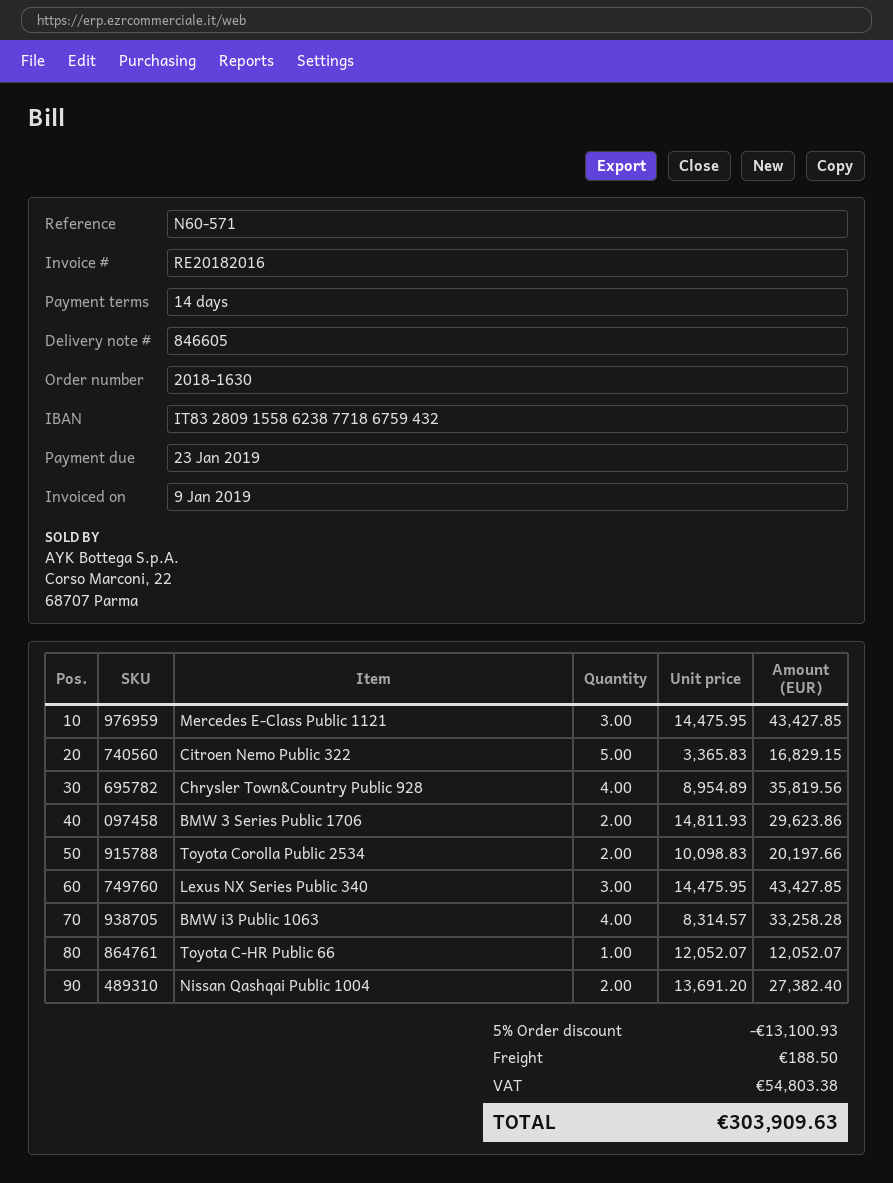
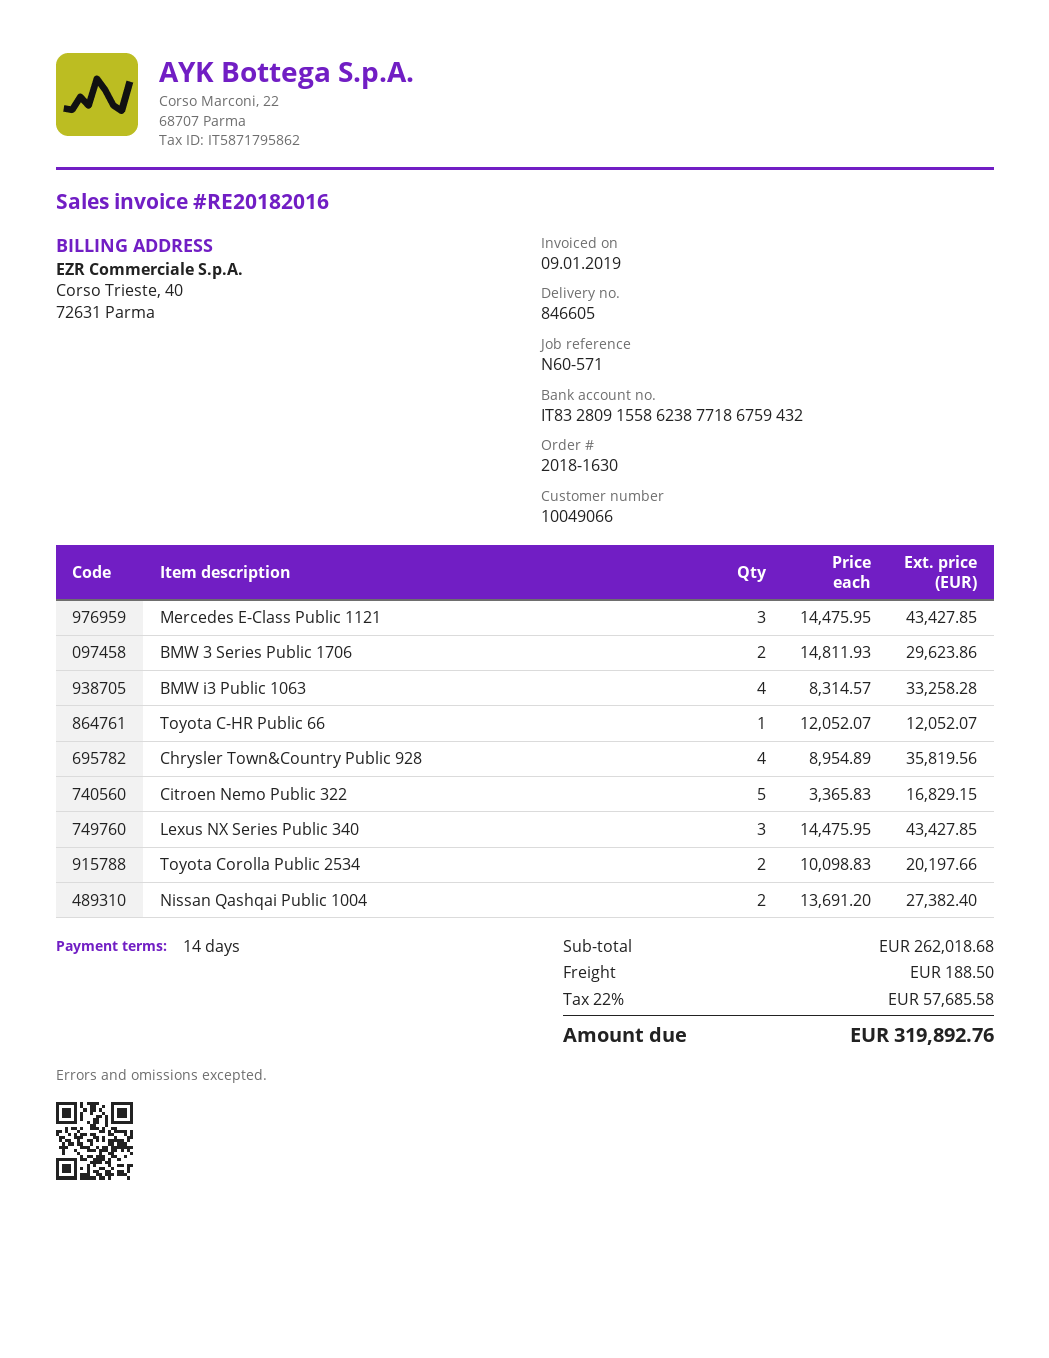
discount: 5% = 13100.93 -> none
tax: 54803.38 -> 57685.58
total: 303909.63 -> 319892.76

